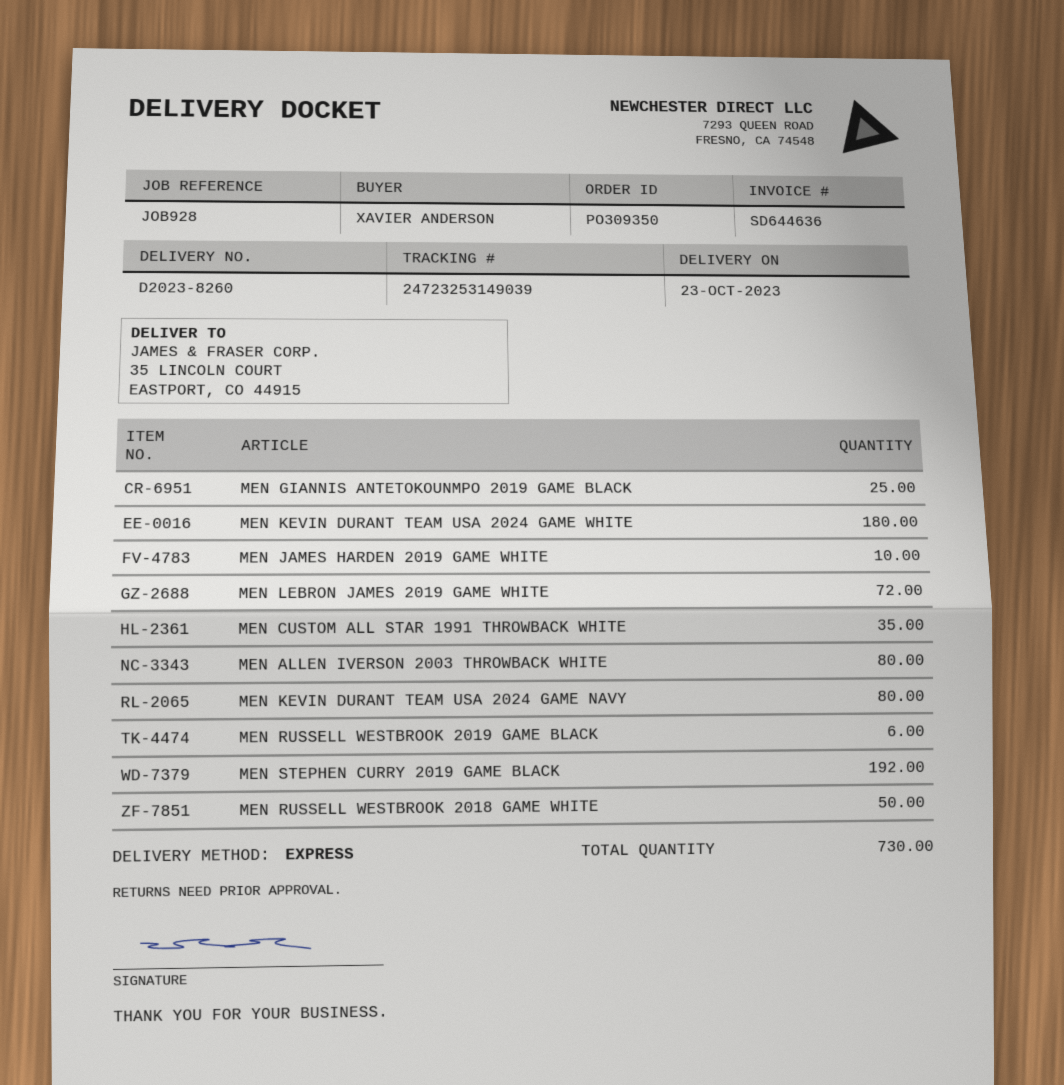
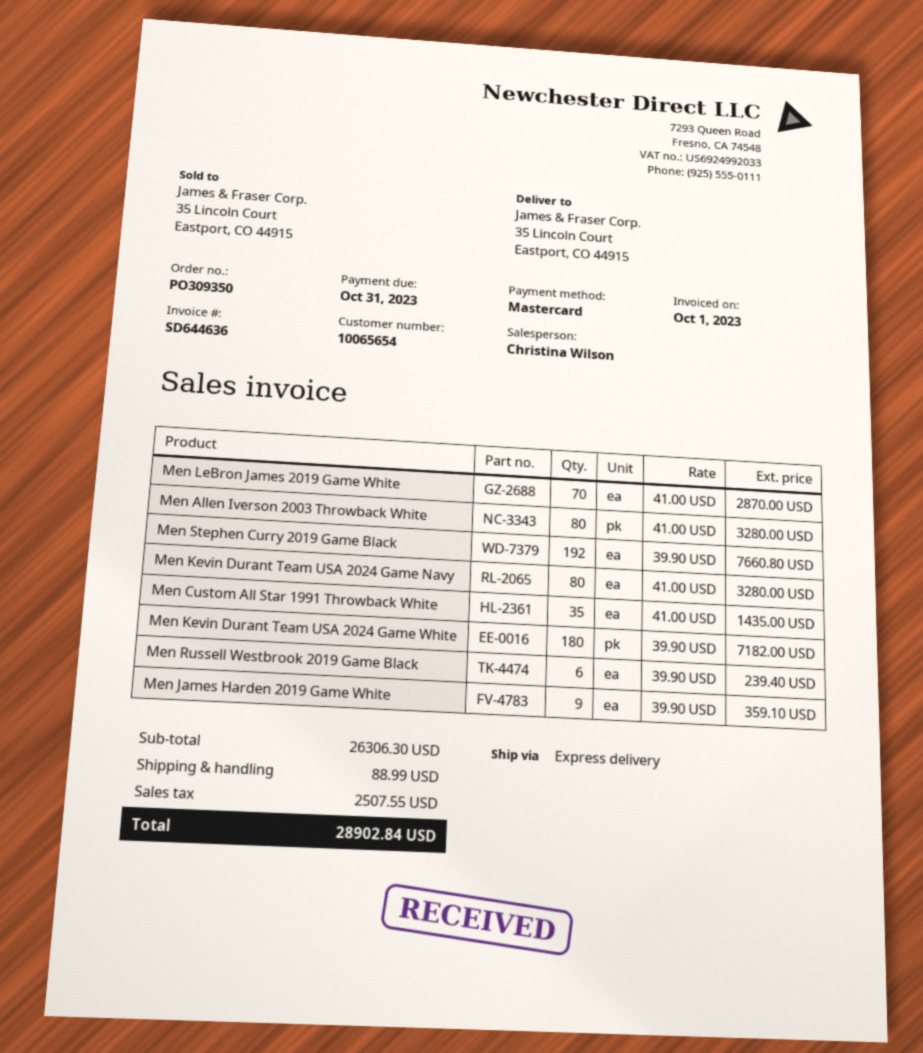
MEN GIANNIS ANTETOKOUNMPO 2019 GAME BLACK: 25 -> none
MEN JAMES HARDEN 2019 GAME WHITE: 10 -> 9
MEN LEBRON JAMES 2019 GAME WHITE: 72 -> 70
MEN RUSSELL WESTBROOK 2018 GAME WHITE: 50 -> none

